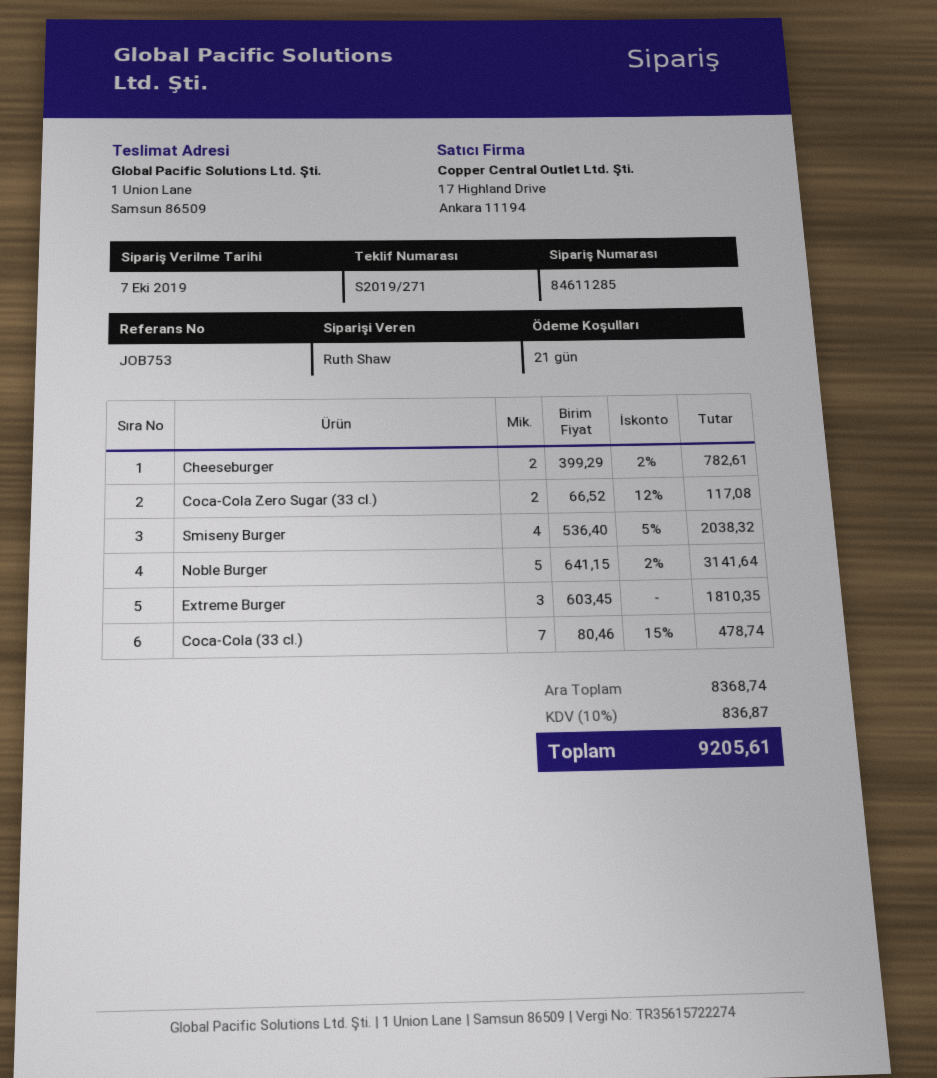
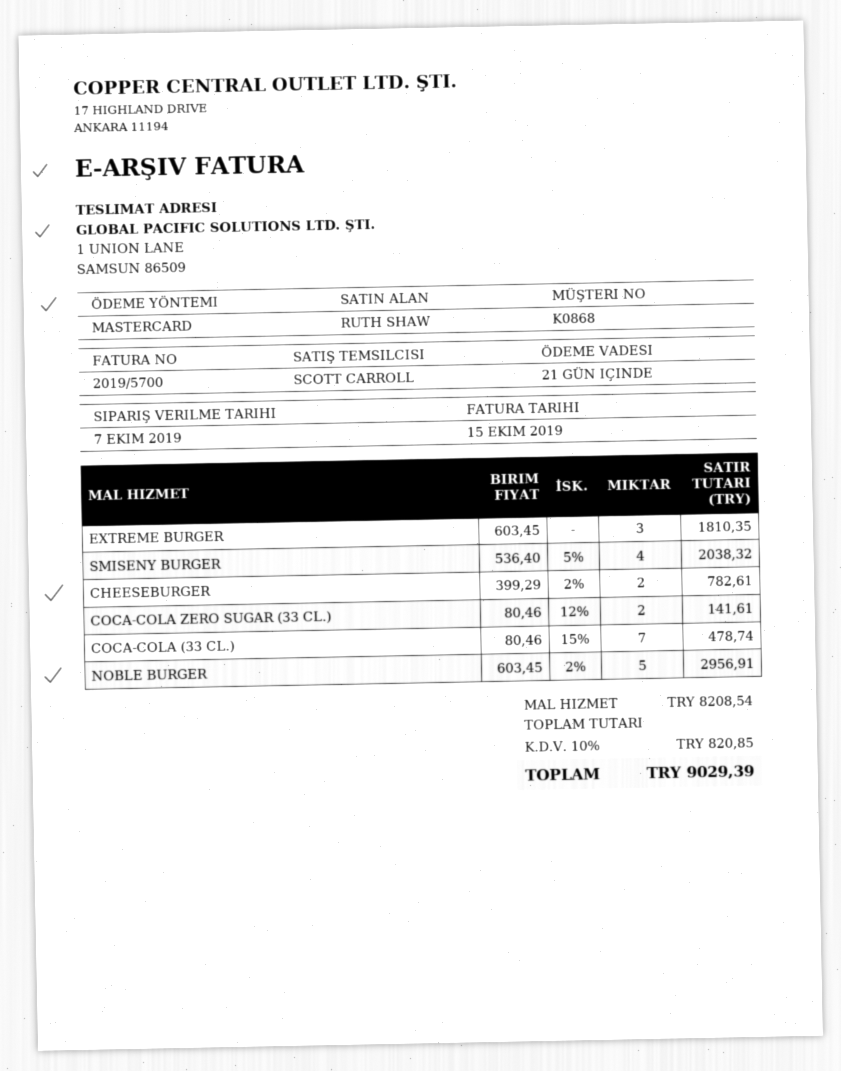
Coca-Cola Zero Sugar (33 cl.): 2 x 66.52 - 12% = 117.08 -> 2 x 80.46 - 12% = 141.61
Noble Burger: 5 x 641.15 - 2% = 3141.64 -> 5 x 603.45 - 2% = 2956.91
subtotal: 8368.74 -> 8208.54
tax: 10% = 836.87 -> 10% = 820.85
total: 9205.61 -> 9029.39

